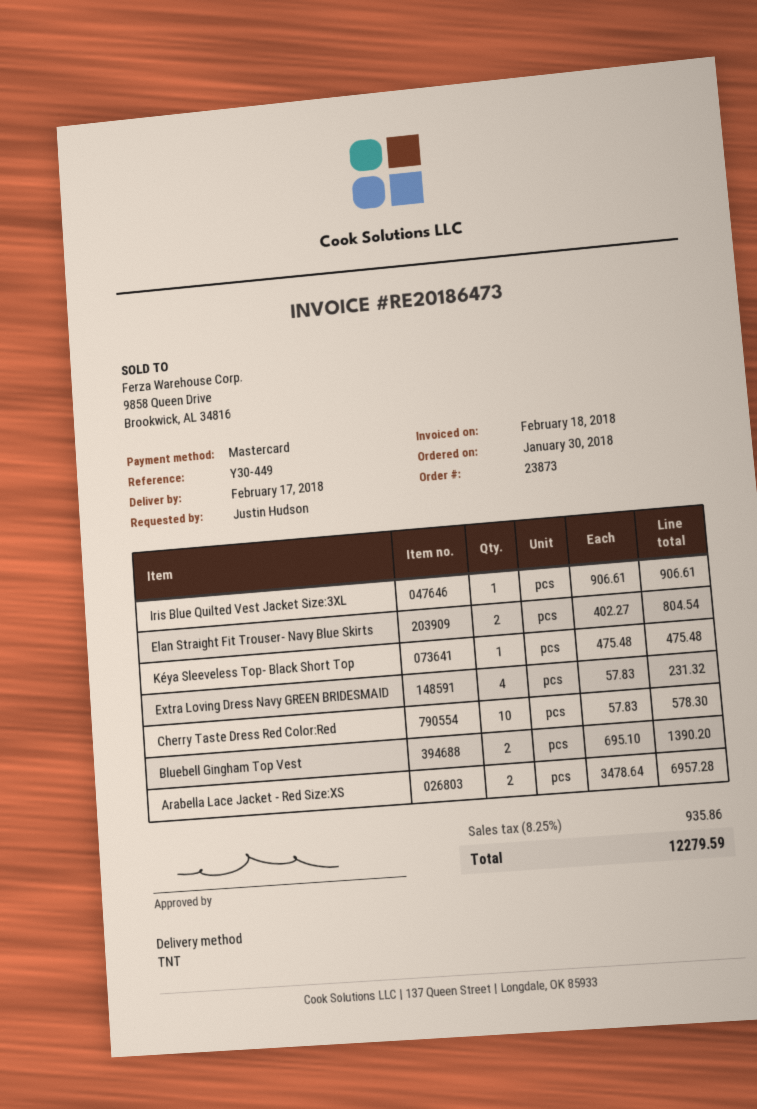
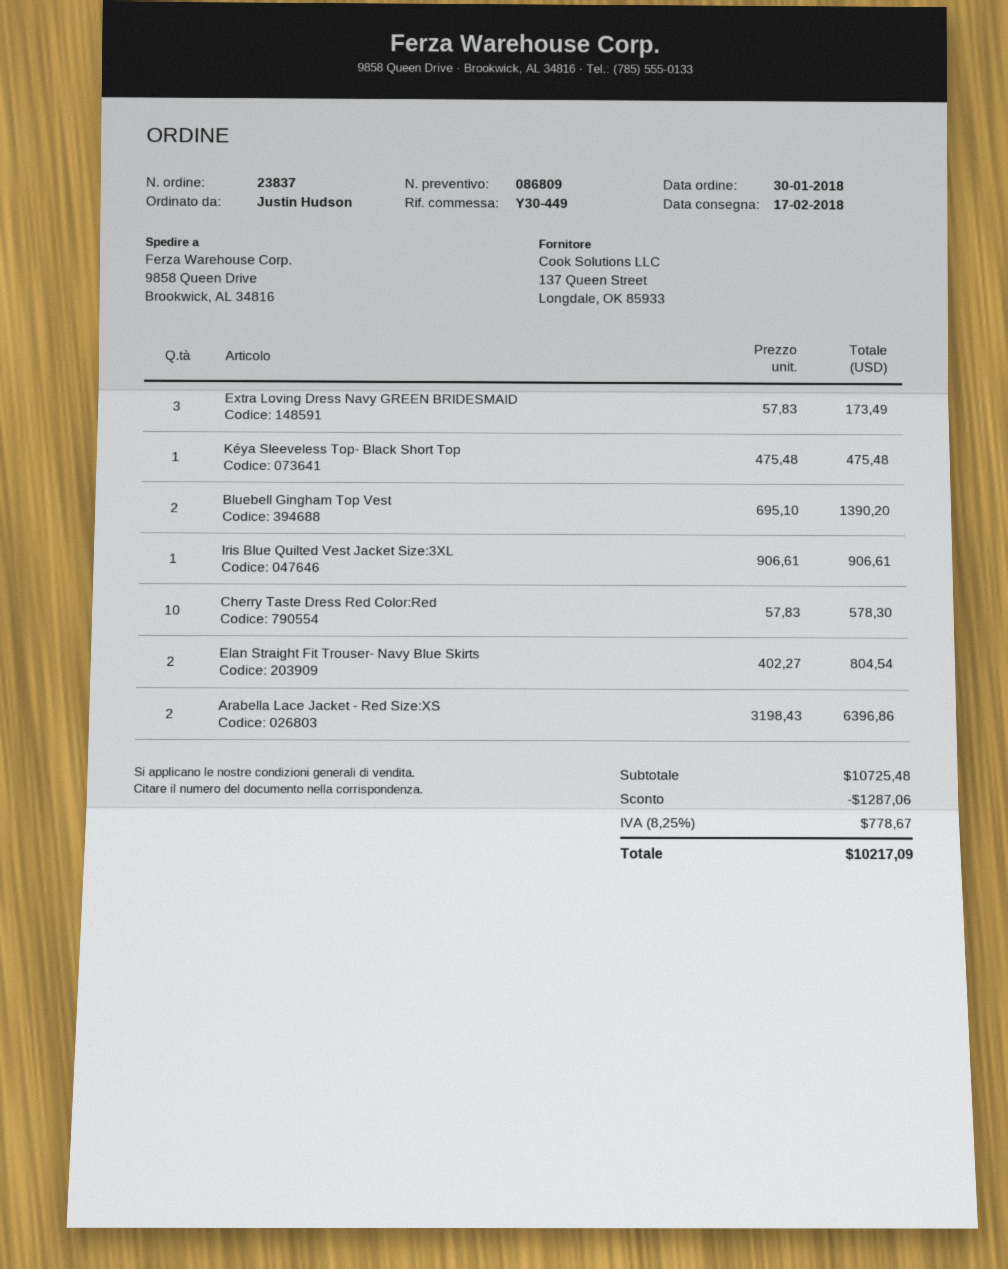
order number: 23873 -> 23837
Extra Loving Dress Navy GREEN BRIDESMAID: 4 x 57.83 = 231.32 -> 3 x 57.83 = 173.49
Arabella Lace Jacket - Red Size:XS: 2 x 3478.64 = 6957.28 -> 2 x 3198.43 = 6396.86
discount: none -> 1287.06
tax: 8.25% = 935.86 -> 8.25% = 778.67
total: 12279.59 -> 10217.09

